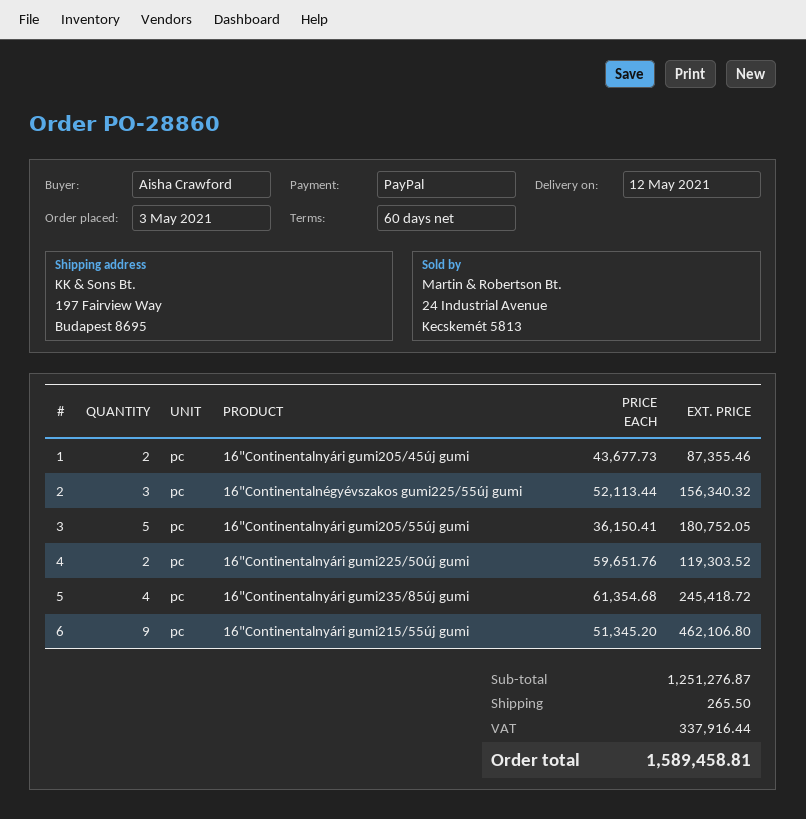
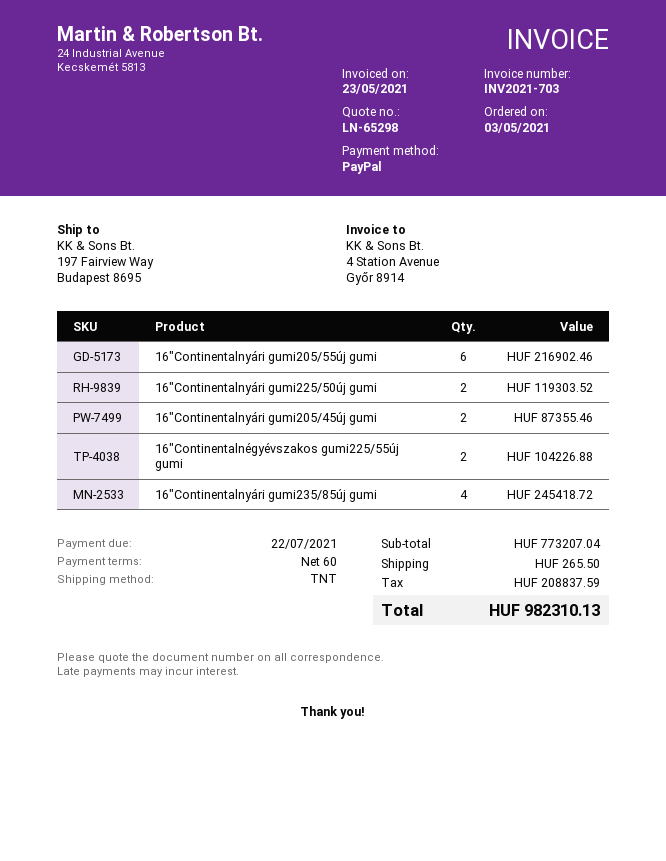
16"Continentalnégyévszakos gumi225/55új gumi: 3 for 156340.32 -> 2 for 104226.88
16"Continentalnyári gumi205/55új gumi: 5 for 180752.05 -> 6 for 216902.46
16"Continentalnyári gumi215/55új gumi: 9 for 462106.80 -> none
subtotal: 1251276.87 -> 773207.04
tax: 337916.44 -> 208837.59
total: 1589458.81 -> 982310.13

